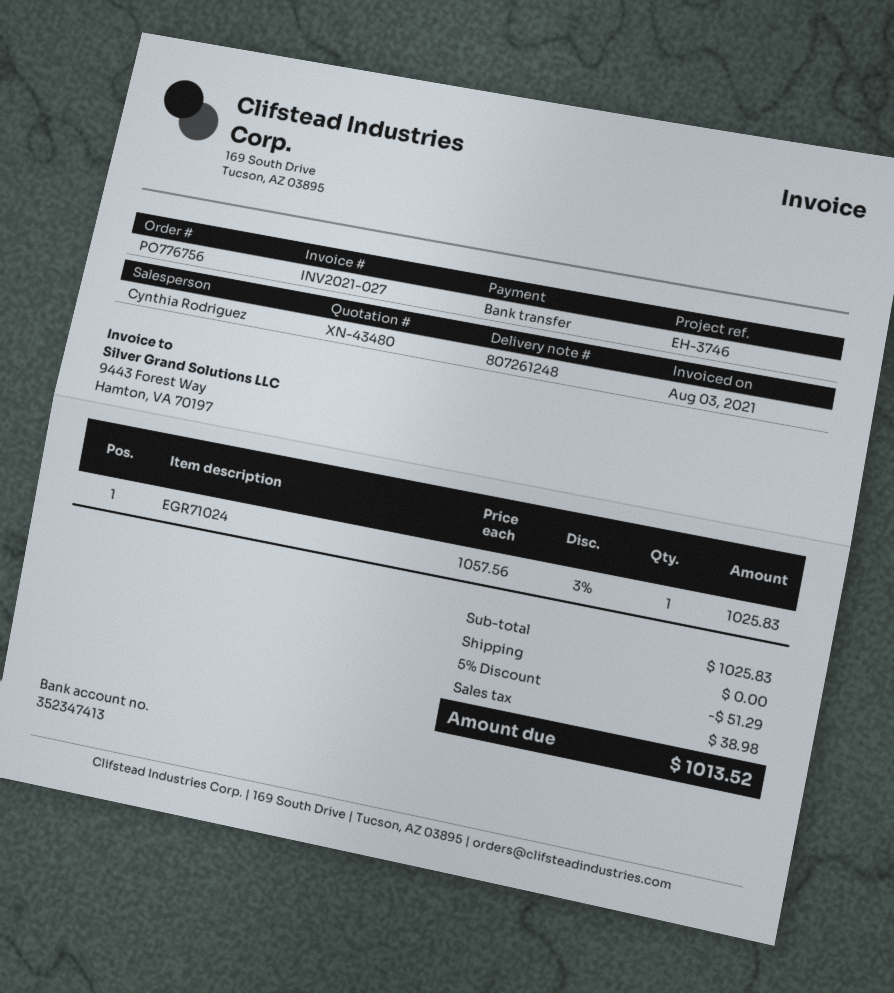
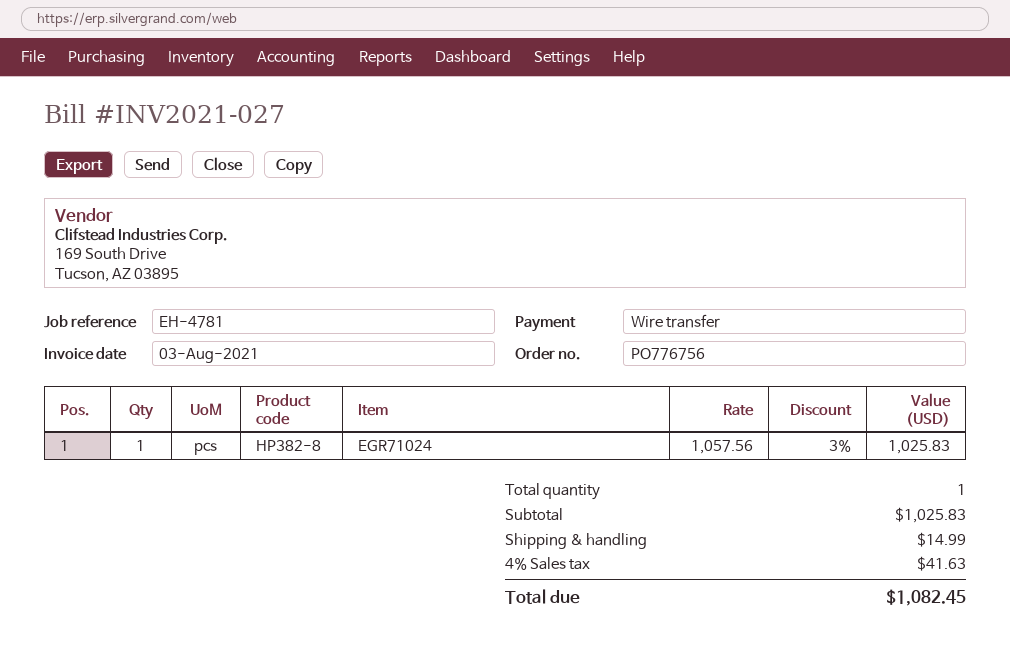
reference: EH-3746 -> EH-4781
discount: 5% = 51.29 -> none
shipping: 0.00 -> 14.99
tax: 38.98 -> 41.63
total: 1013.52 -> 1082.45

